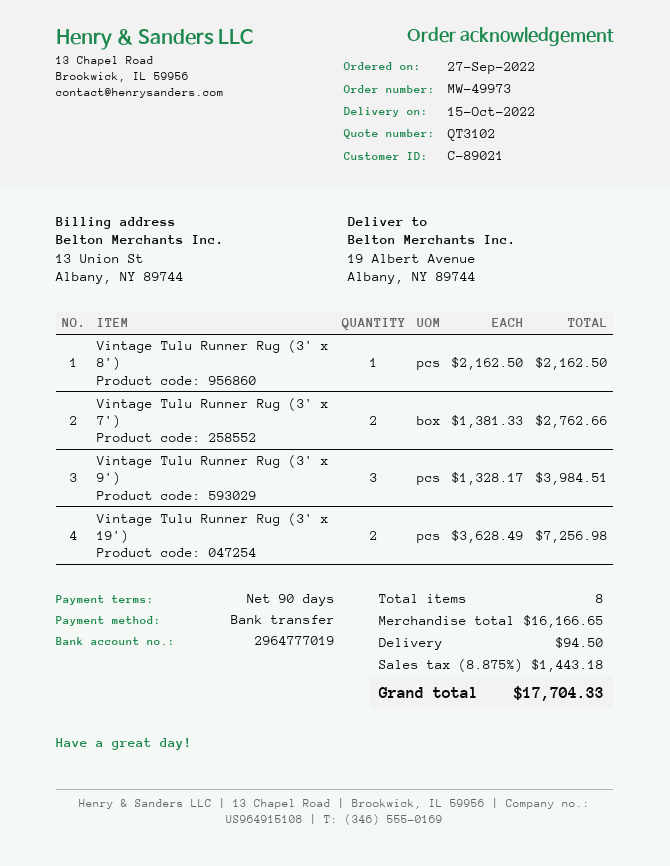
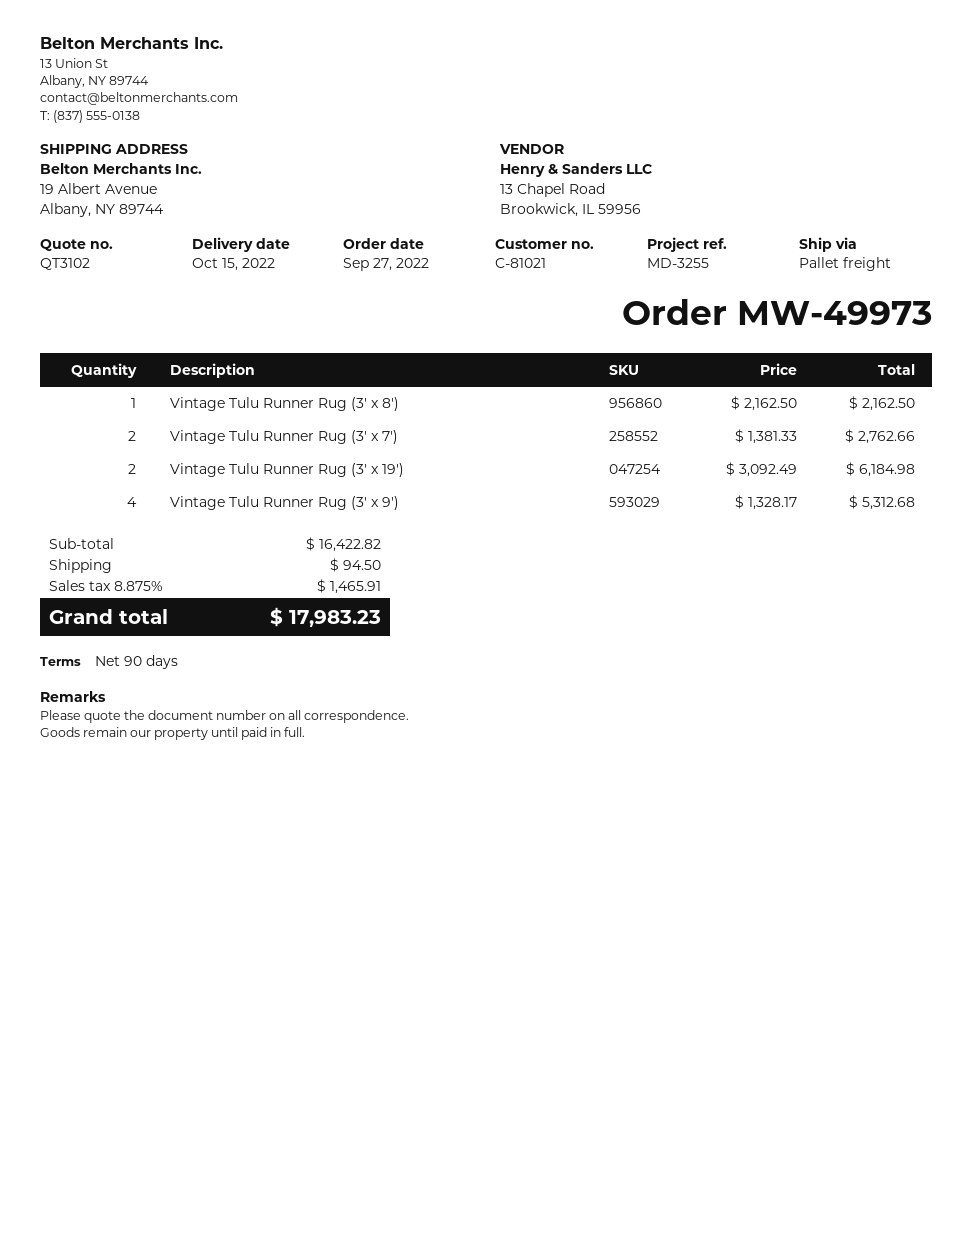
customer number: C-89021 -> C-81021
Vintage Tulu Runner Rug (3' x 9'): 3 x 1328.17 = 3984.51 -> 4 x 1328.17 = 5312.68
Vintage Tulu Runner Rug (3' x 19'): 2 x 3628.49 = 7256.98 -> 2 x 3092.49 = 6184.98
subtotal: 16166.65 -> 16422.82
tax: 8.875% = 1443.18 -> 8.875% = 1465.91
total: 17704.33 -> 17983.23

